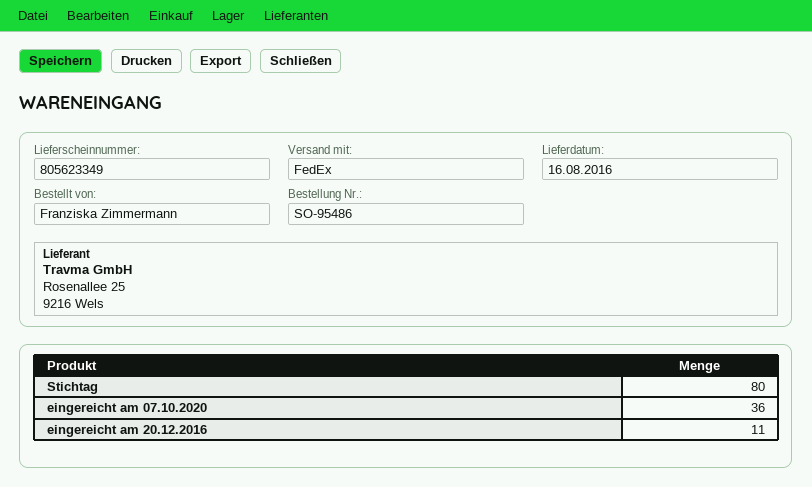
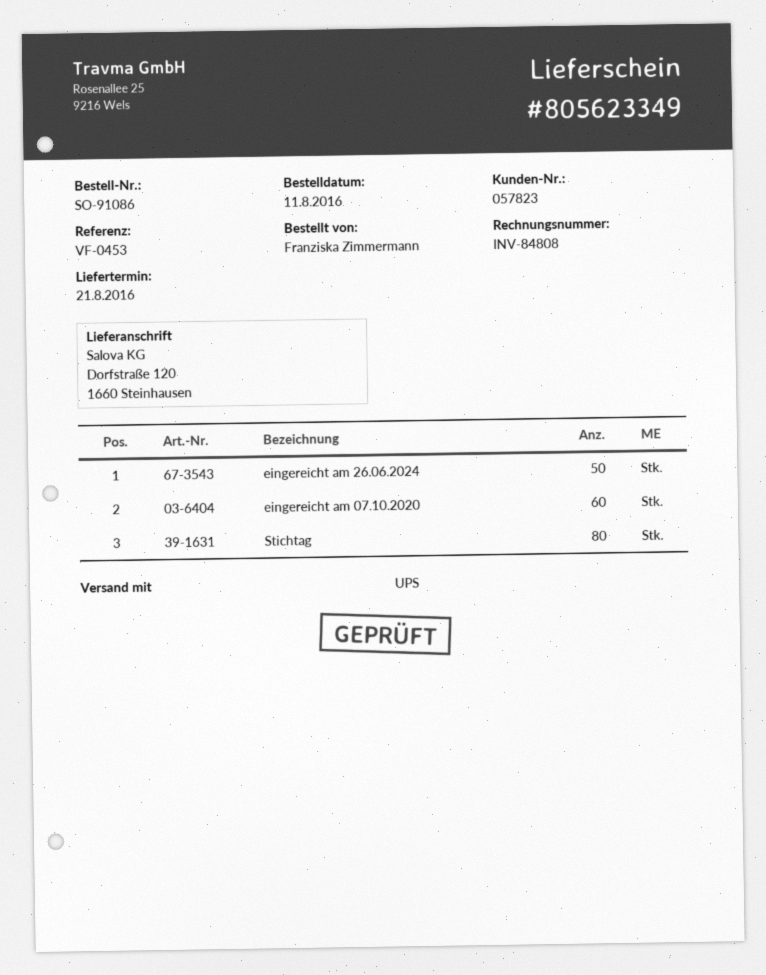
order number: SO-95486 -> SO-91086
delivery date: 2016-08-16 -> 2016-08-21
shipping method: FedEx -> UPS
eingereicht am 07.10.2020: 36 -> 60
eingereicht am 20.12.2016: 11 -> none
eingereicht am 26.06.2024: none -> 50

